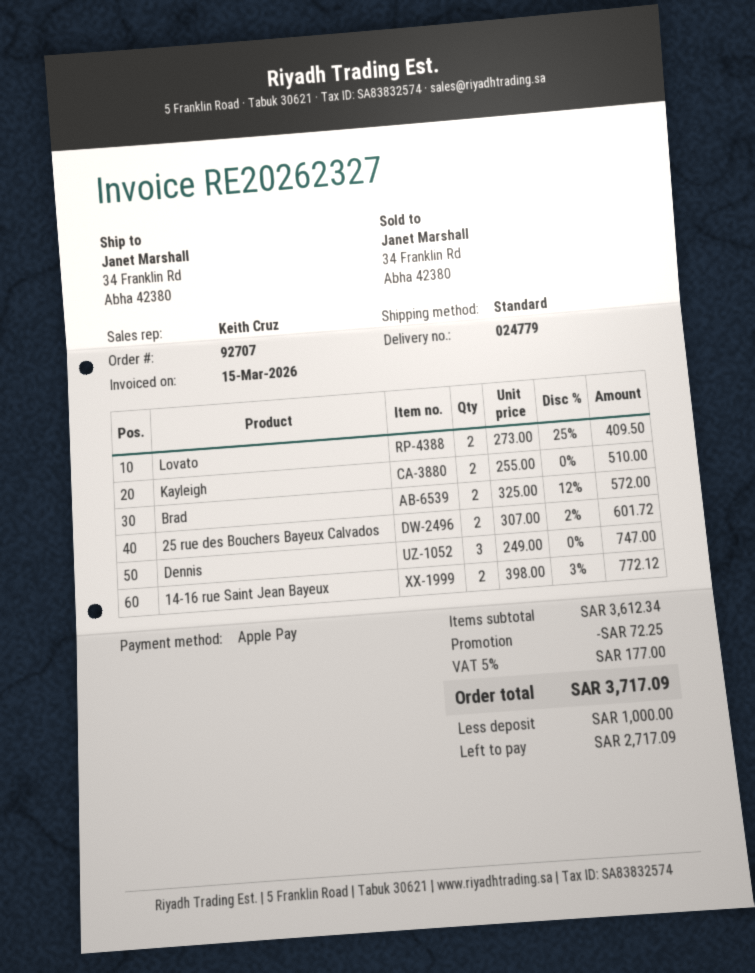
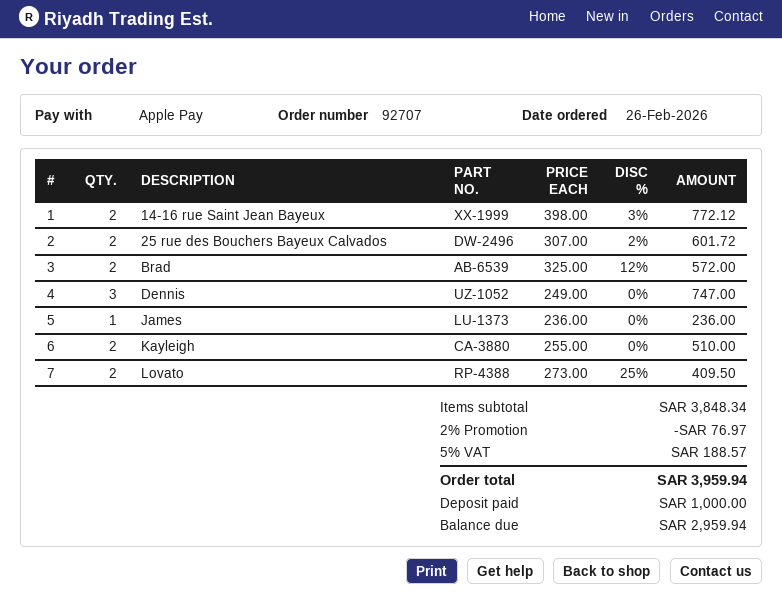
James: none -> 1 x 236.00 = 236.00
subtotal: 3612.34 -> 3848.34
discount: 72.25 -> 76.97
tax: 5% = 177.00 -> 5% = 188.57
total: 3717.09 -> 3959.94
balance: 2717.09 -> 2959.94

